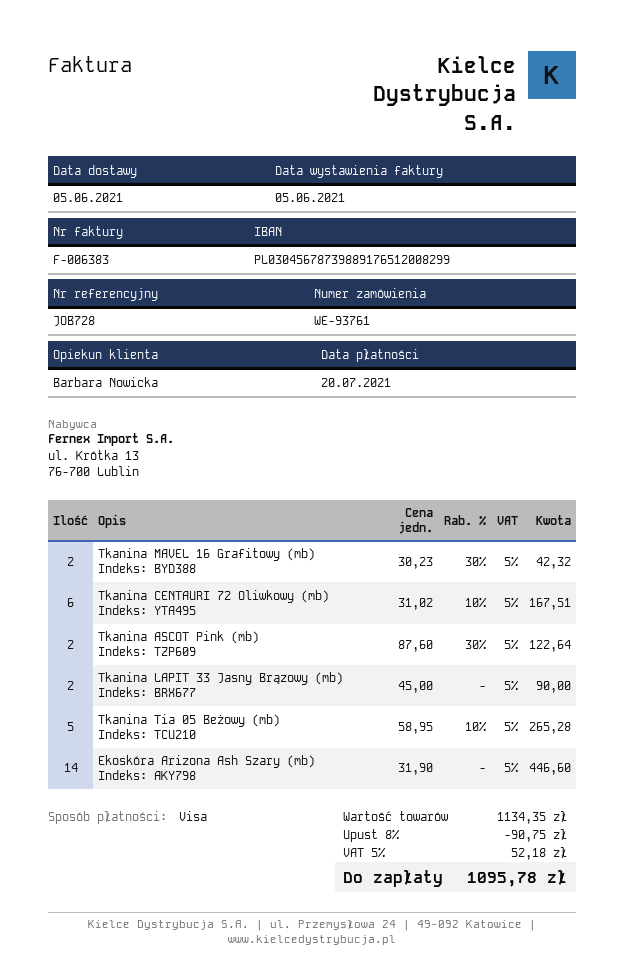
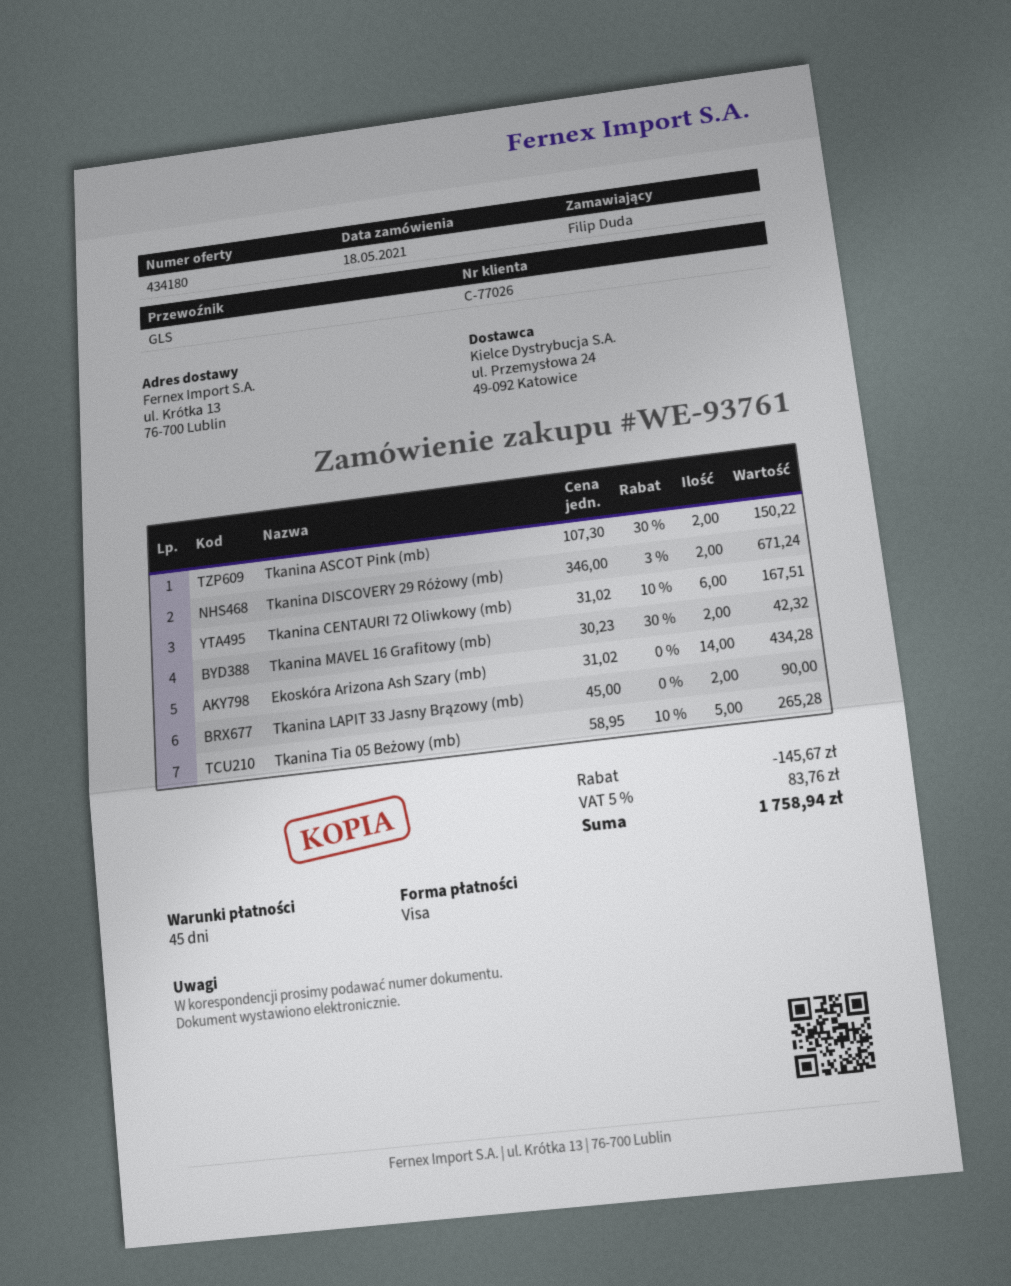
Tkanina ASCOT Pink (mb): 2 x 87.60 - 30% = 122.64 -> 2 x 107.30 - 30% = 150.22
Ekoskóra Arizona Ash Szary (mb): 14 x 31.90 = 446.60 -> 14 x 31.02 = 434.28
Tkanina DISCOVERY 29 Różowy (mb): none -> 2 x 346.00 - 3% = 671.24
discount: 90.75 -> 145.67
tax: 5% = 52.18 -> 5% = 83.76
total: 1095.78 -> 1758.94

